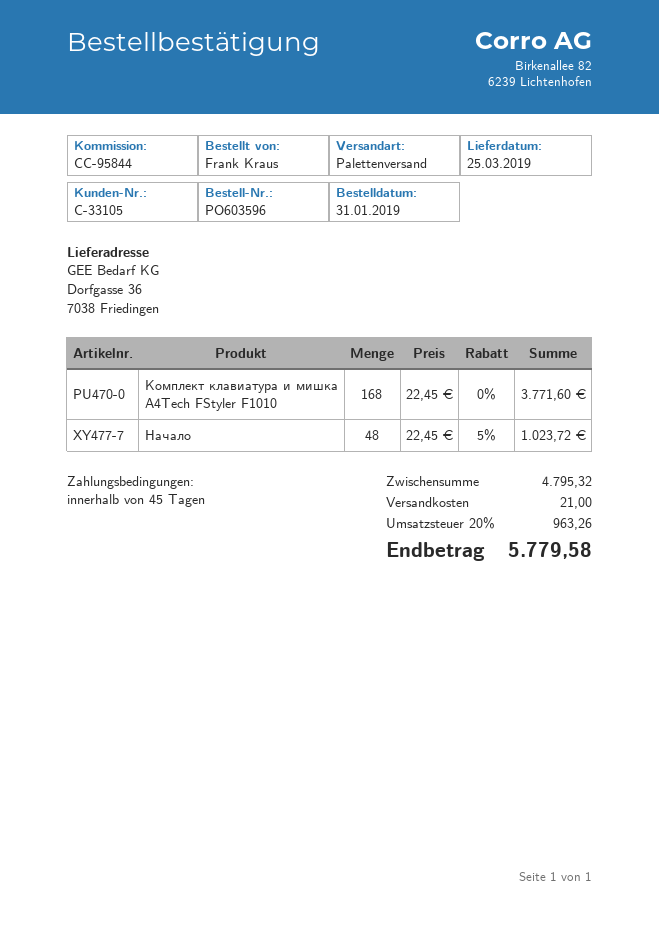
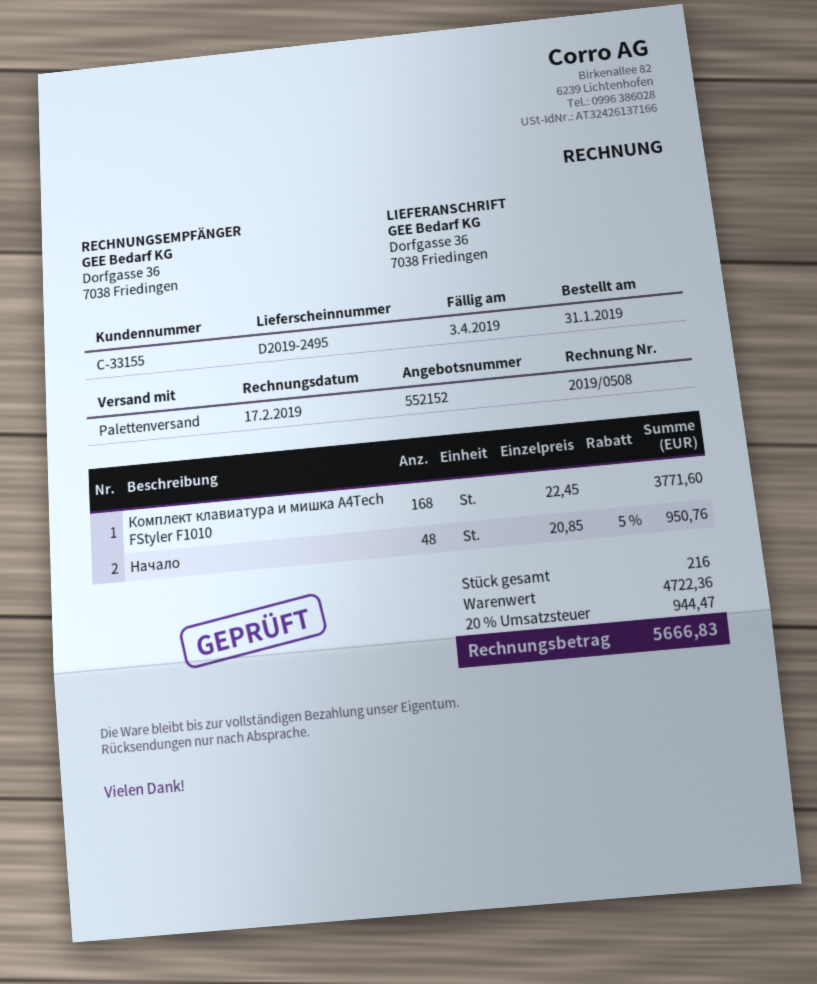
customer number: C-33105 -> C-33155
Начало: 48 x 22.45 - 5% = 1023.72 -> 48 x 20.85 - 5% = 950.76
subtotal: 4795.32 -> 4722.36
shipping: 21.00 -> none
tax: 20% = 963.26 -> 20% = 944.47
total: 5779.58 -> 5666.83

